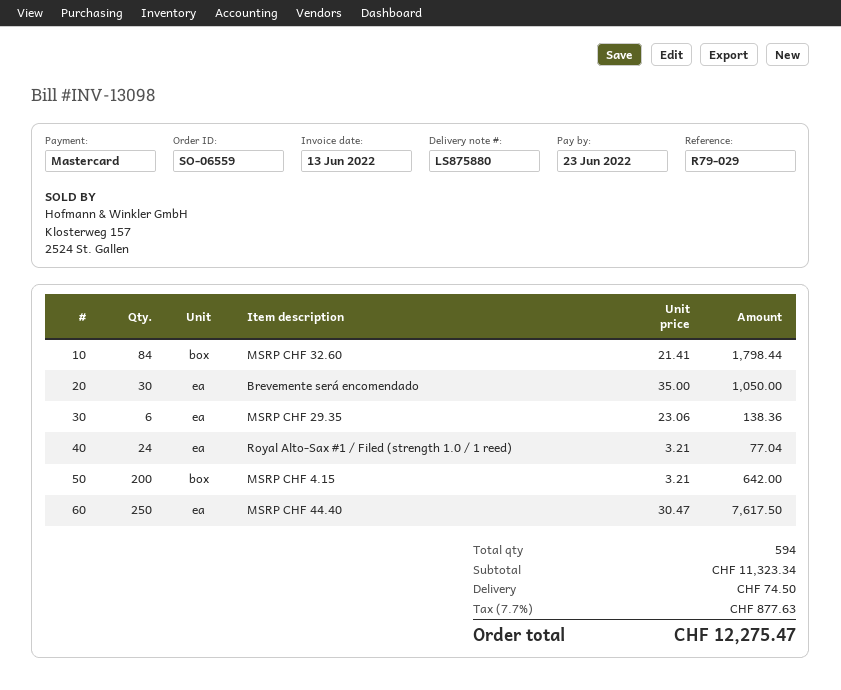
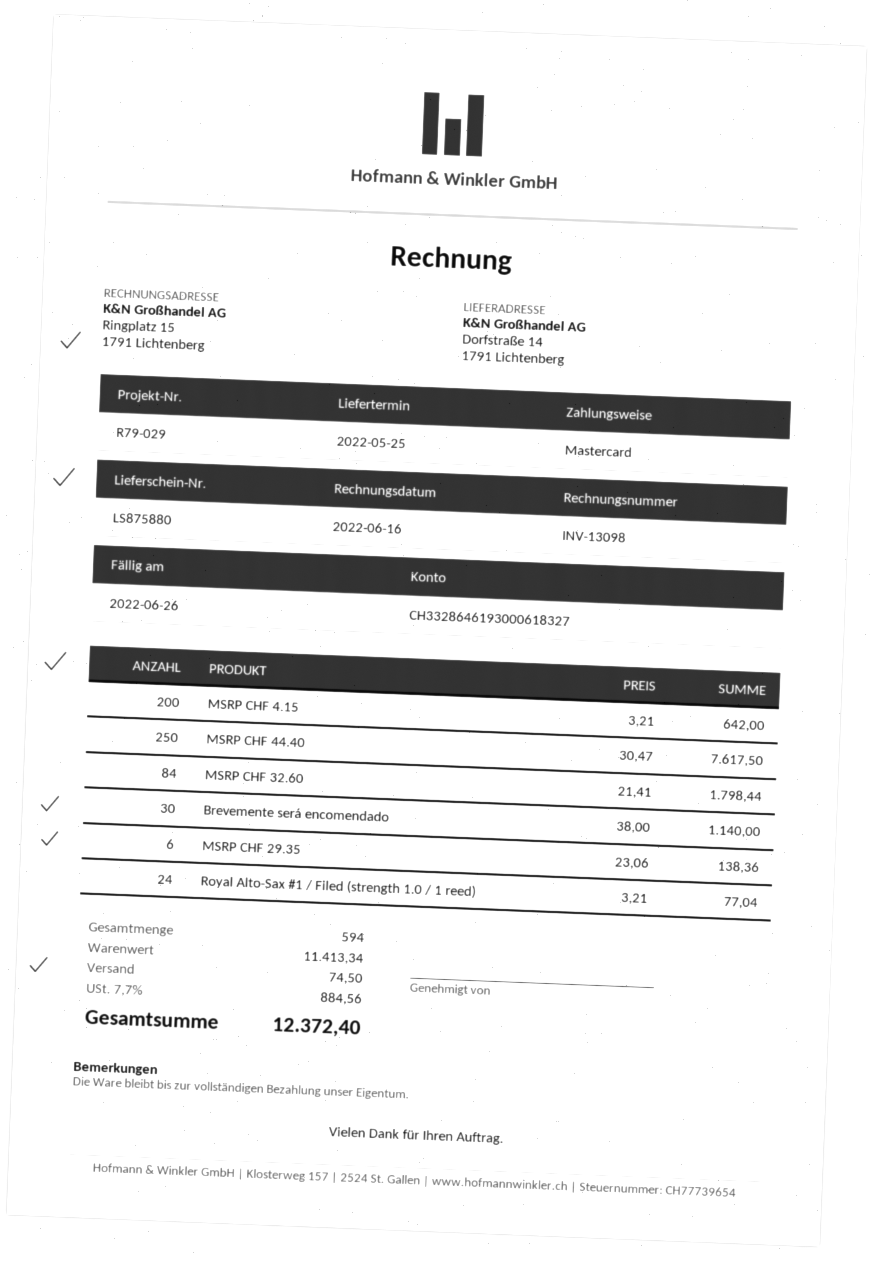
invoice date: 2022-06-13 -> 2022-06-16
due date: 2022-06-23 -> 2022-06-26
Brevemente será encomendado: 30 x 35.00 = 1050.00 -> 30 x 38.00 = 1140.00
subtotal: 11323.34 -> 11413.34
tax: 7.7% = 877.63 -> 7.7% = 884.56
total: 12275.47 -> 12372.40

